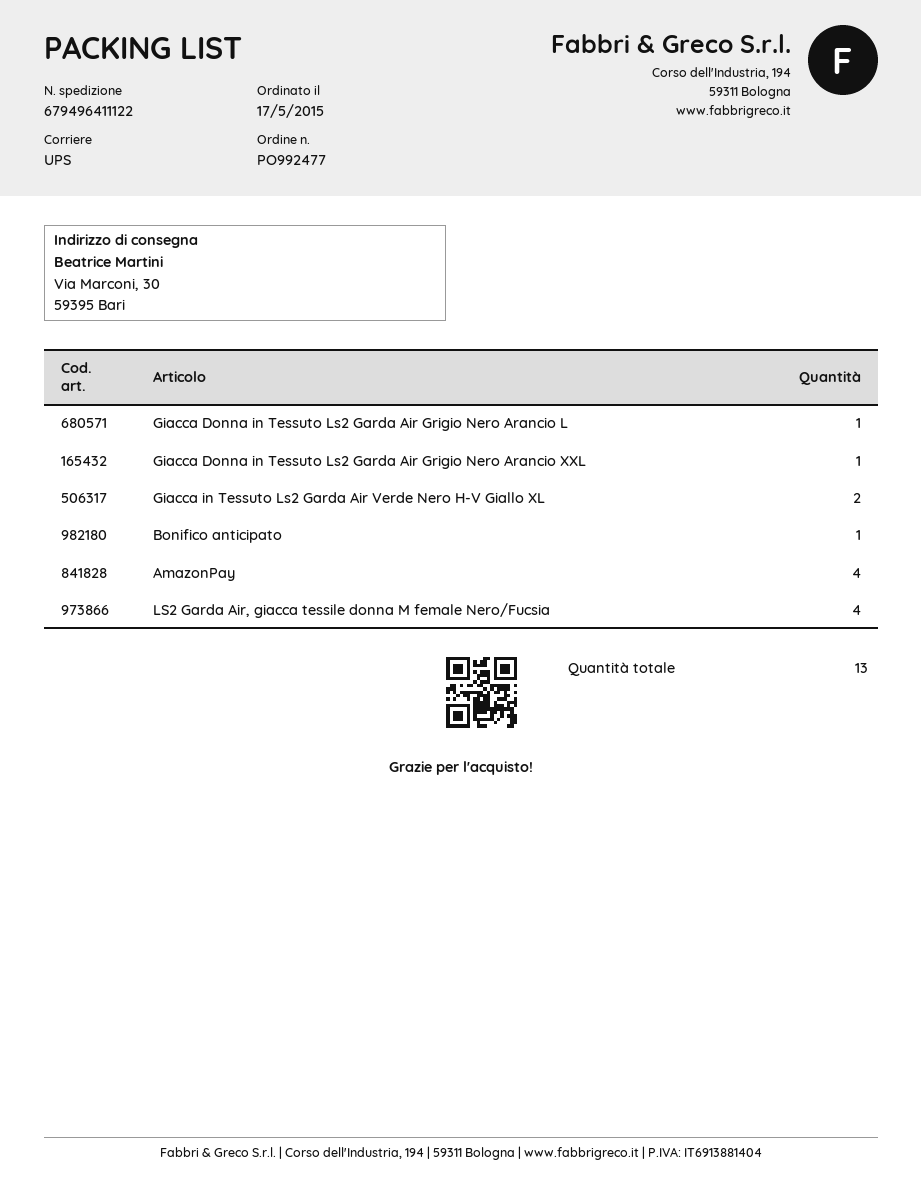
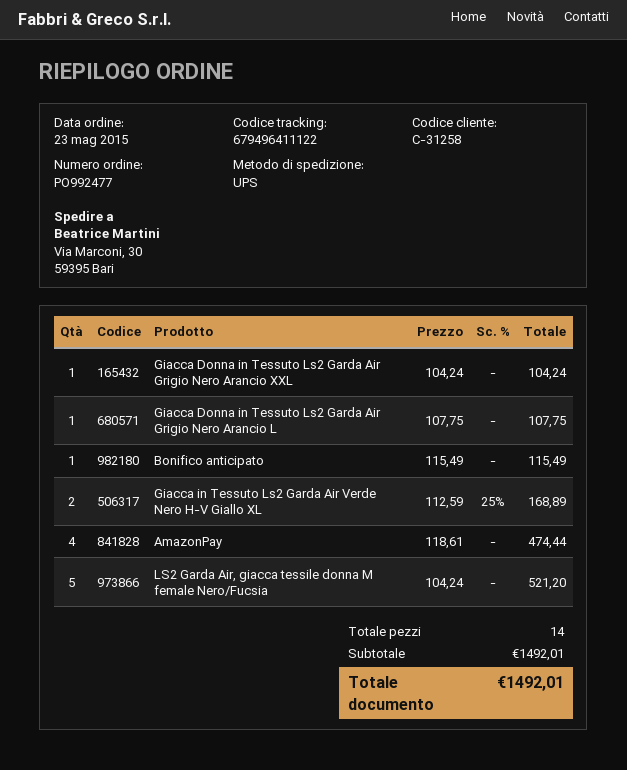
order date: 2015-05-17 -> 2015-05-23
LS2 Garda Air, giacca tessile donna M female Nero/Fucsia: 4 -> 5
total quantity: 13 -> 14

